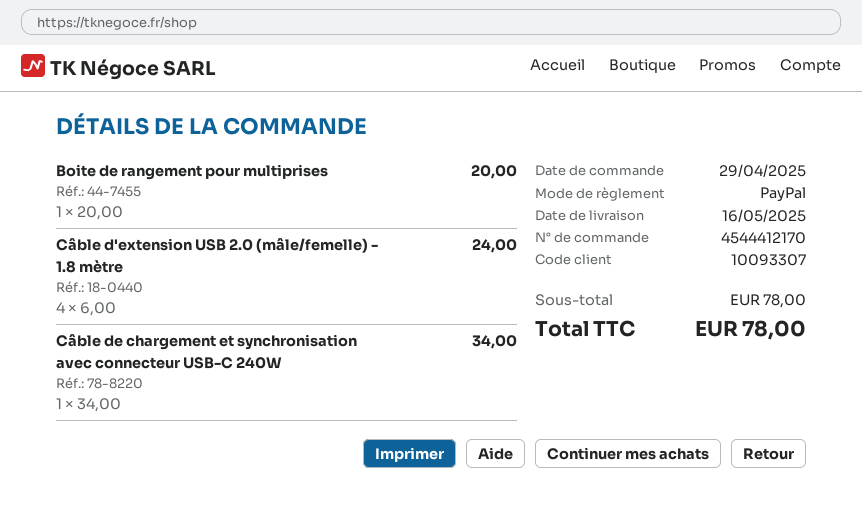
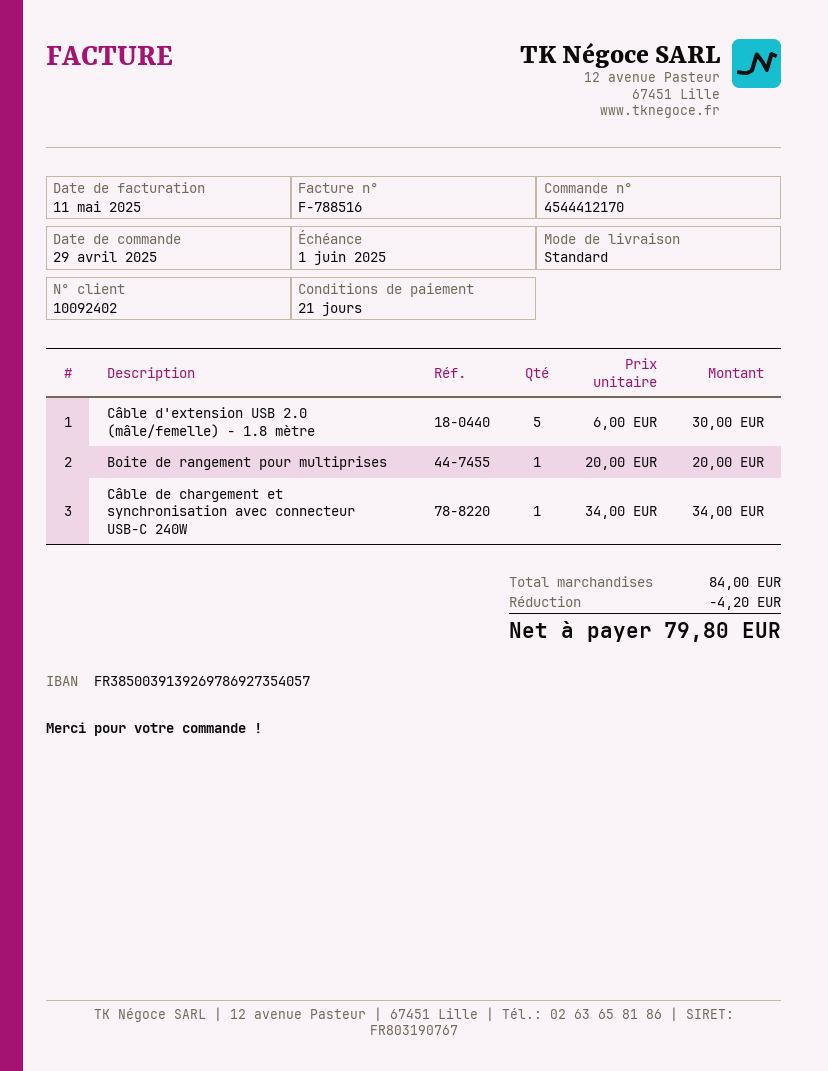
customer number: 10093307 -> 10092402
Câble d'extension USB 2.0 (mâle/femelle) - 1.8 mètre: 4 x 6.00 = 24.00 -> 5 x 6.00 = 30.00
subtotal: 78.00 -> 84.00
discount: none -> 4.20
total: 78.00 -> 79.80

